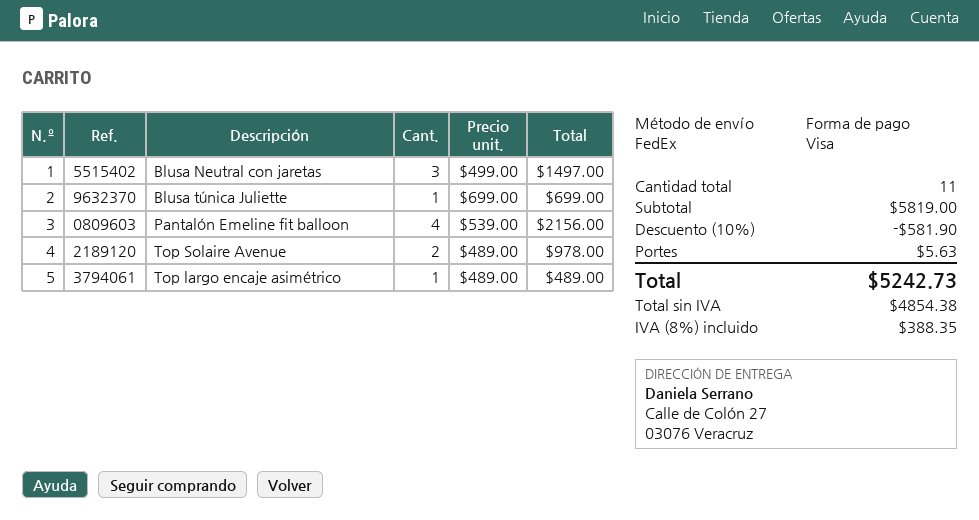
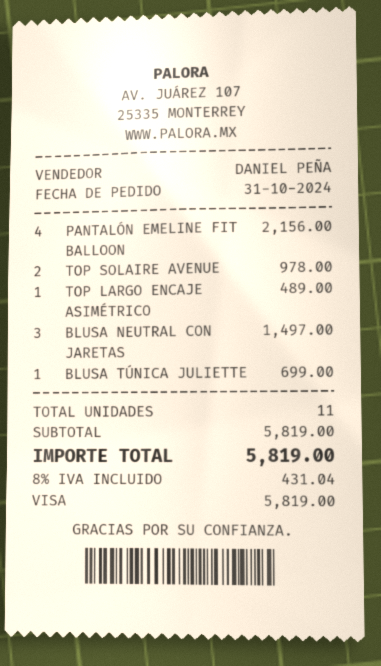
discount: 10% = 581.90 -> none
shipping: 5.63 -> none
tax: 8% = 388.35 -> 8% = 431.04
total: 5242.73 -> 5819.00

